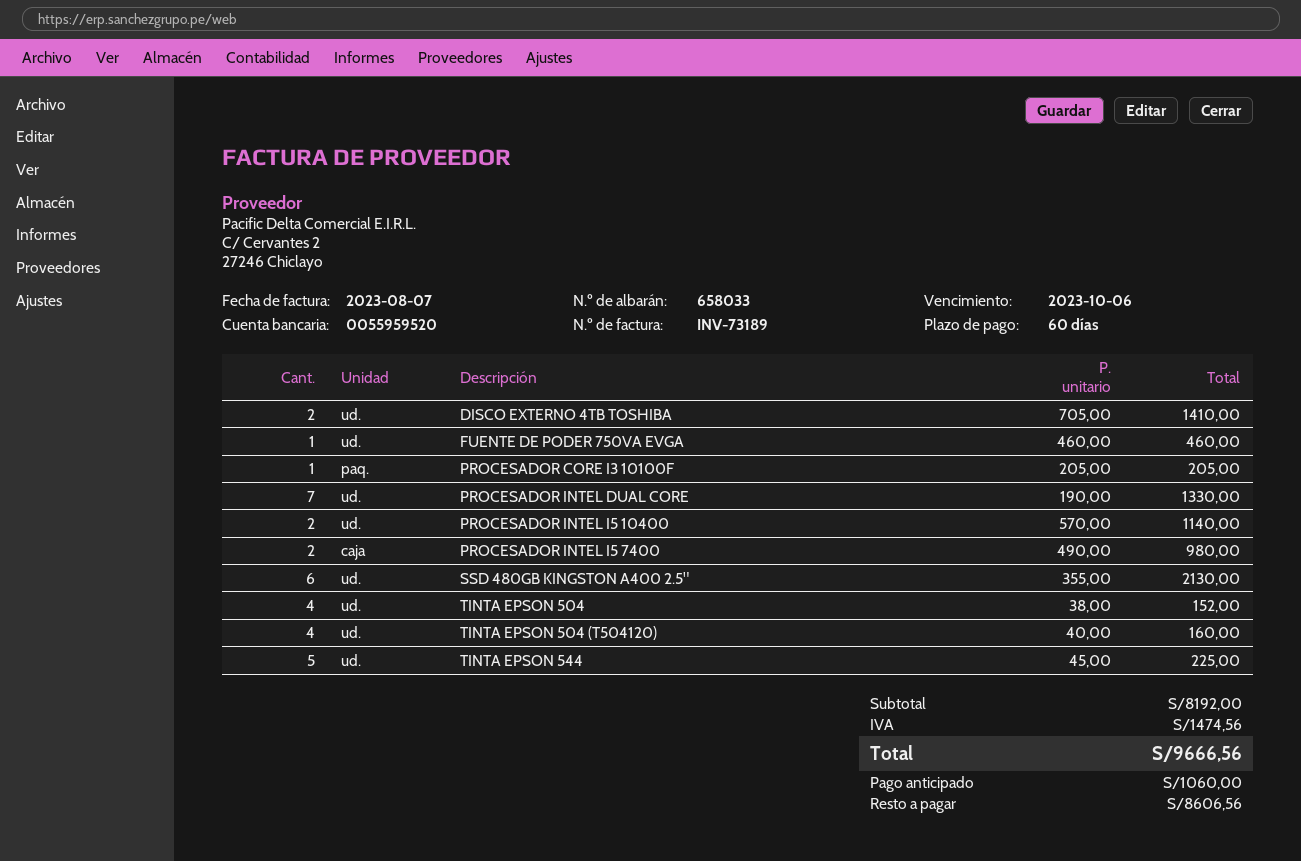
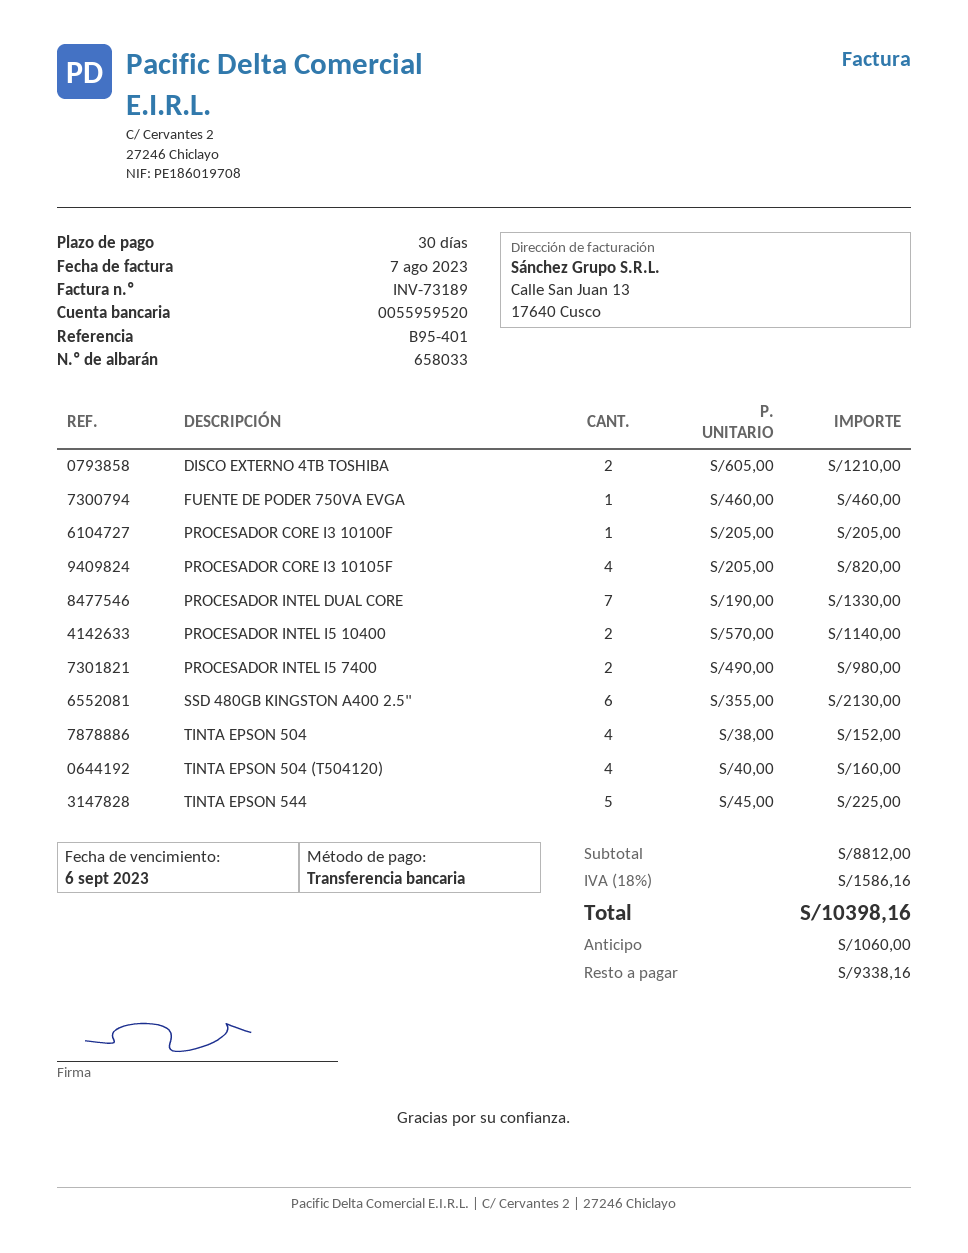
payment terms: 60 days -> 30 days
due date: 2023-10-06 -> 2023-09-06
DISCO EXTERNO 4TB TOSHIBA: 2 x 705.00 = 1410.00 -> 2 x 605.00 = 1210.00
PROCESADOR CORE I3 10105F: none -> 4 x 205.00 = 820.00
subtotal: 8192.00 -> 8812.00
tax: 1474.56 -> 1586.16
total: 9666.56 -> 10398.16
balance: 8606.56 -> 9338.16

